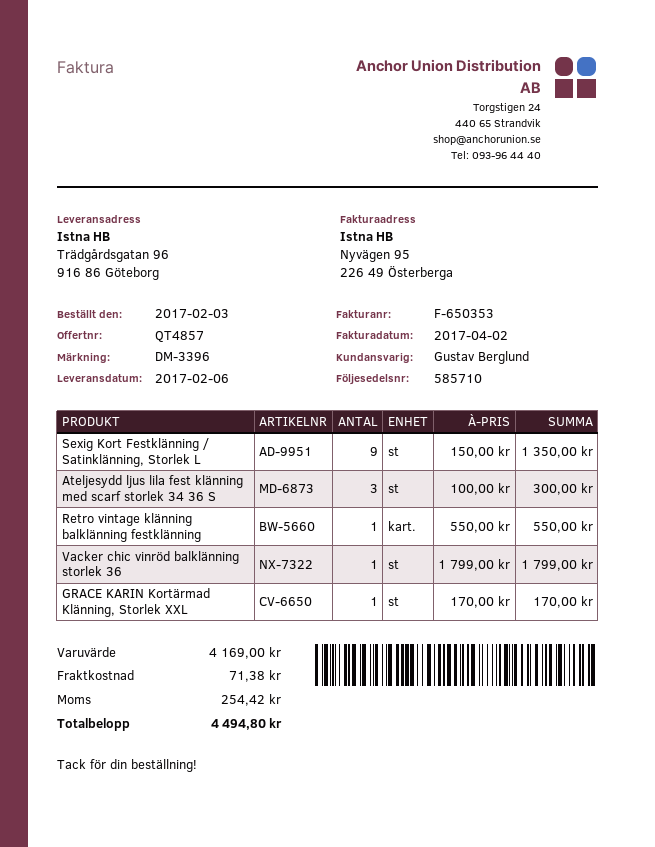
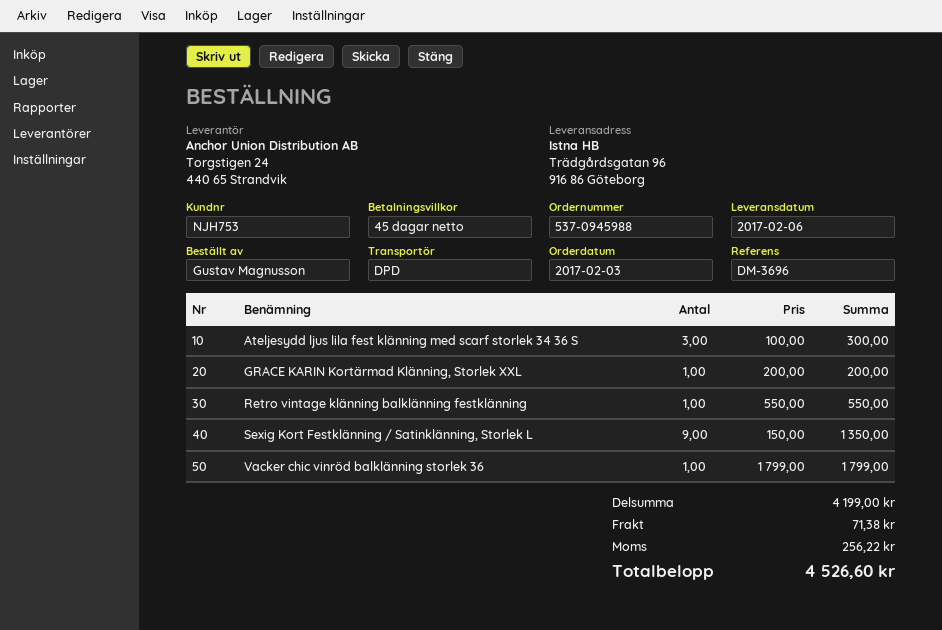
reference: DM-3396 -> DM-3696
GRACE KARIN Kortärmad Klänning, Storlek XXL: 1 x 170.00 = 170.00 -> 1 x 200.00 = 200.00
subtotal: 4169.00 -> 4199.00
tax: 254.42 -> 256.22
total: 4494.80 -> 4526.60

